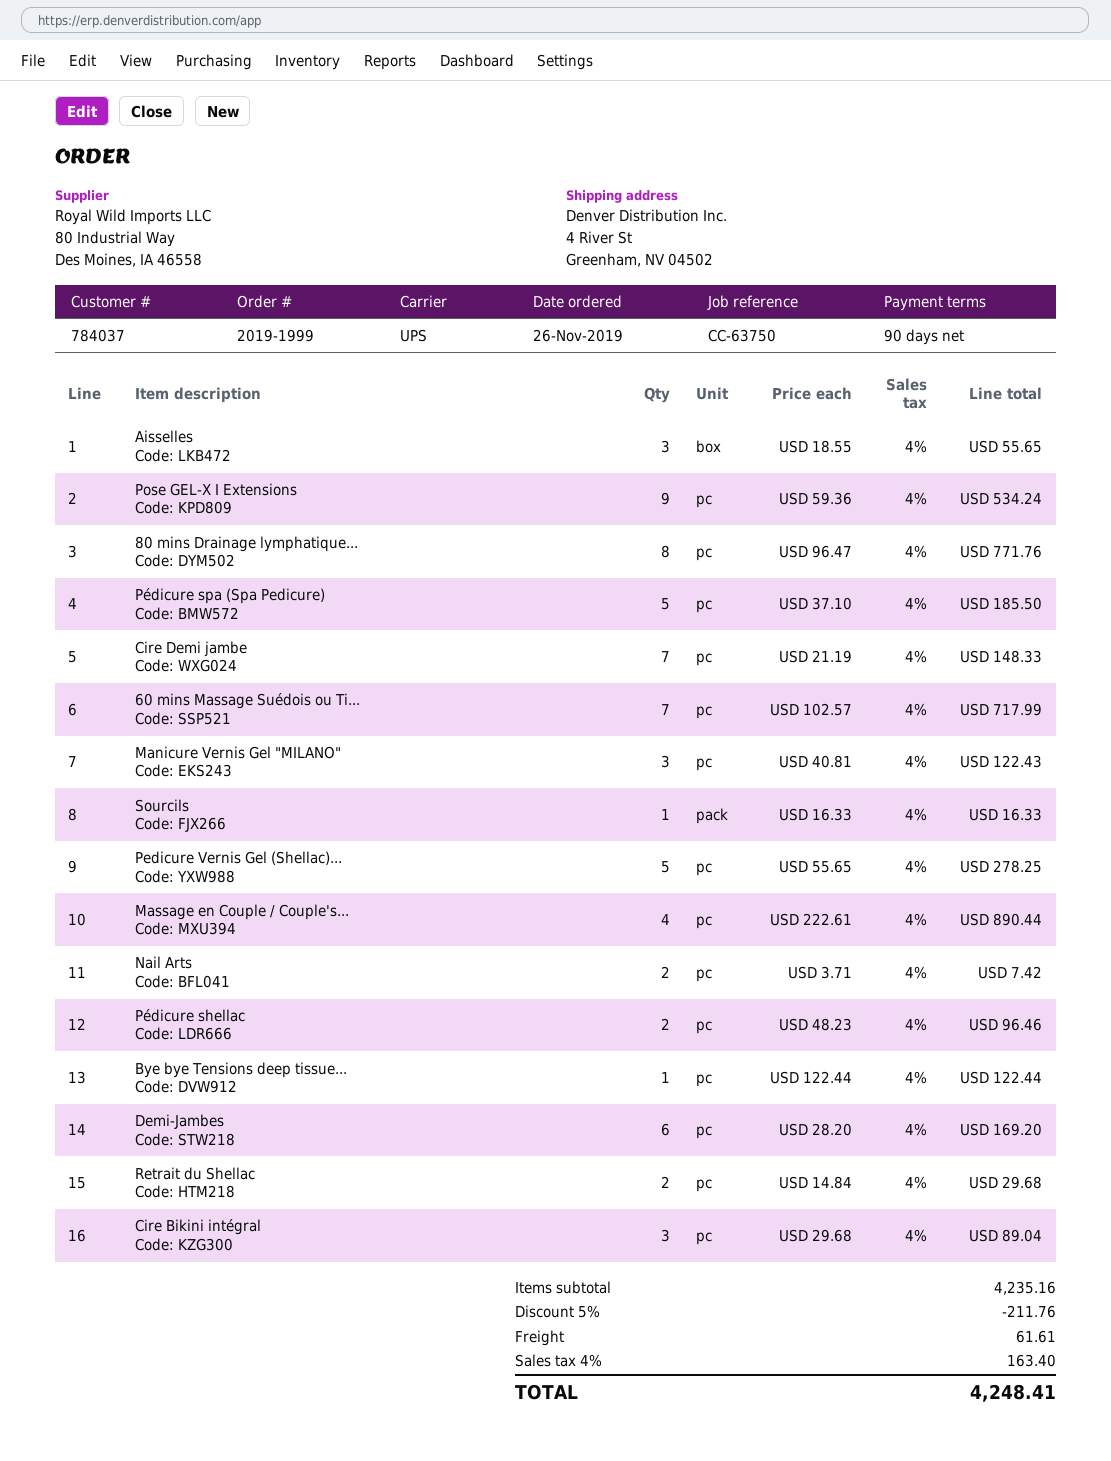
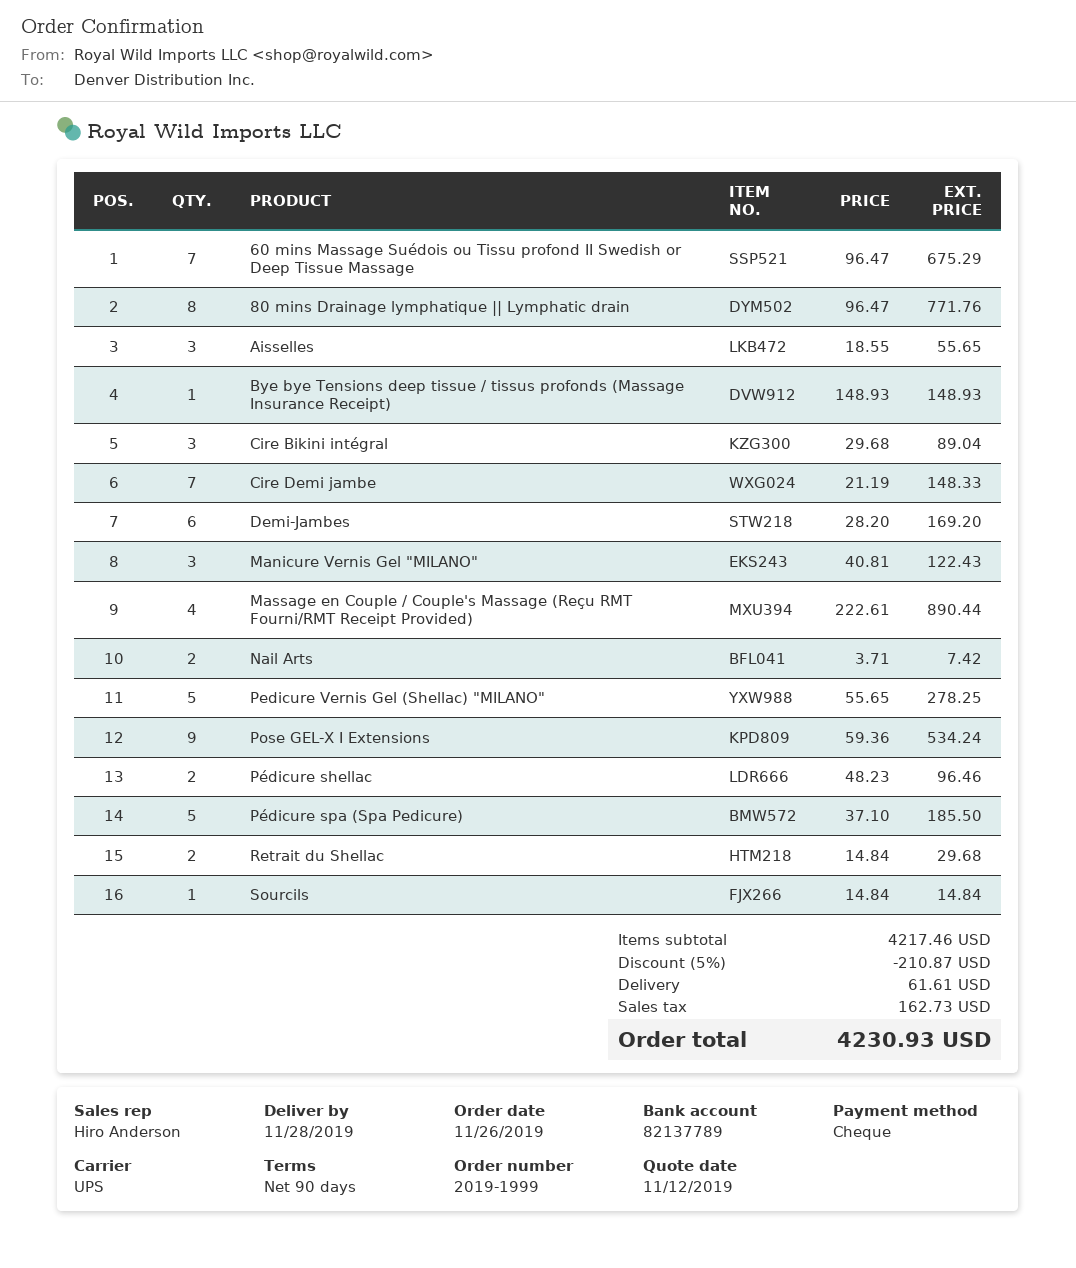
60 mins Massage Suédois ou Ti...: 7 x 102.57 = 717.99 -> 7 x 96.47 = 675.29
Sourcils: 1 x 16.33 = 16.33 -> 1 x 14.84 = 14.84
Bye bye Tensions deep tissue...: 1 x 122.44 = 122.44 -> 1 x 148.93 = 148.93
subtotal: 4235.16 -> 4217.46
discount: 5% = 211.76 -> 5% = 210.87
tax: 163.40 -> 162.73
total: 4248.41 -> 4230.93

